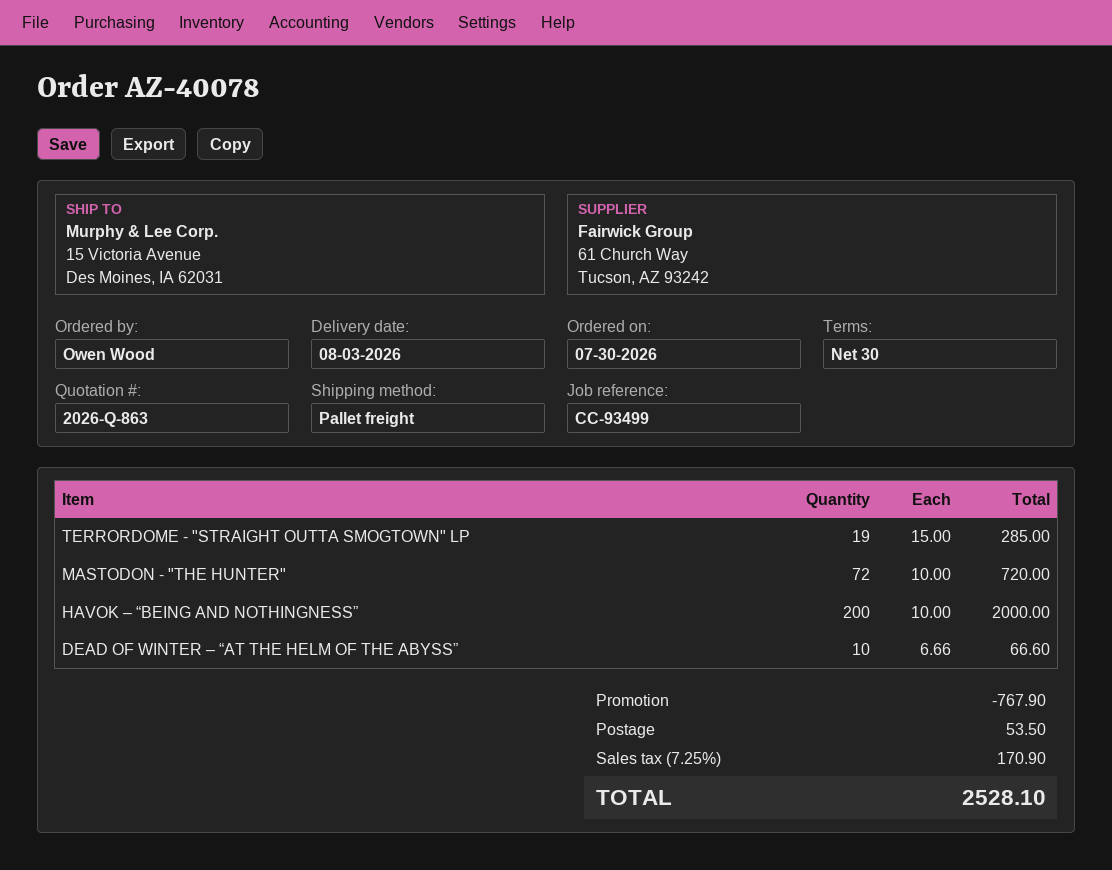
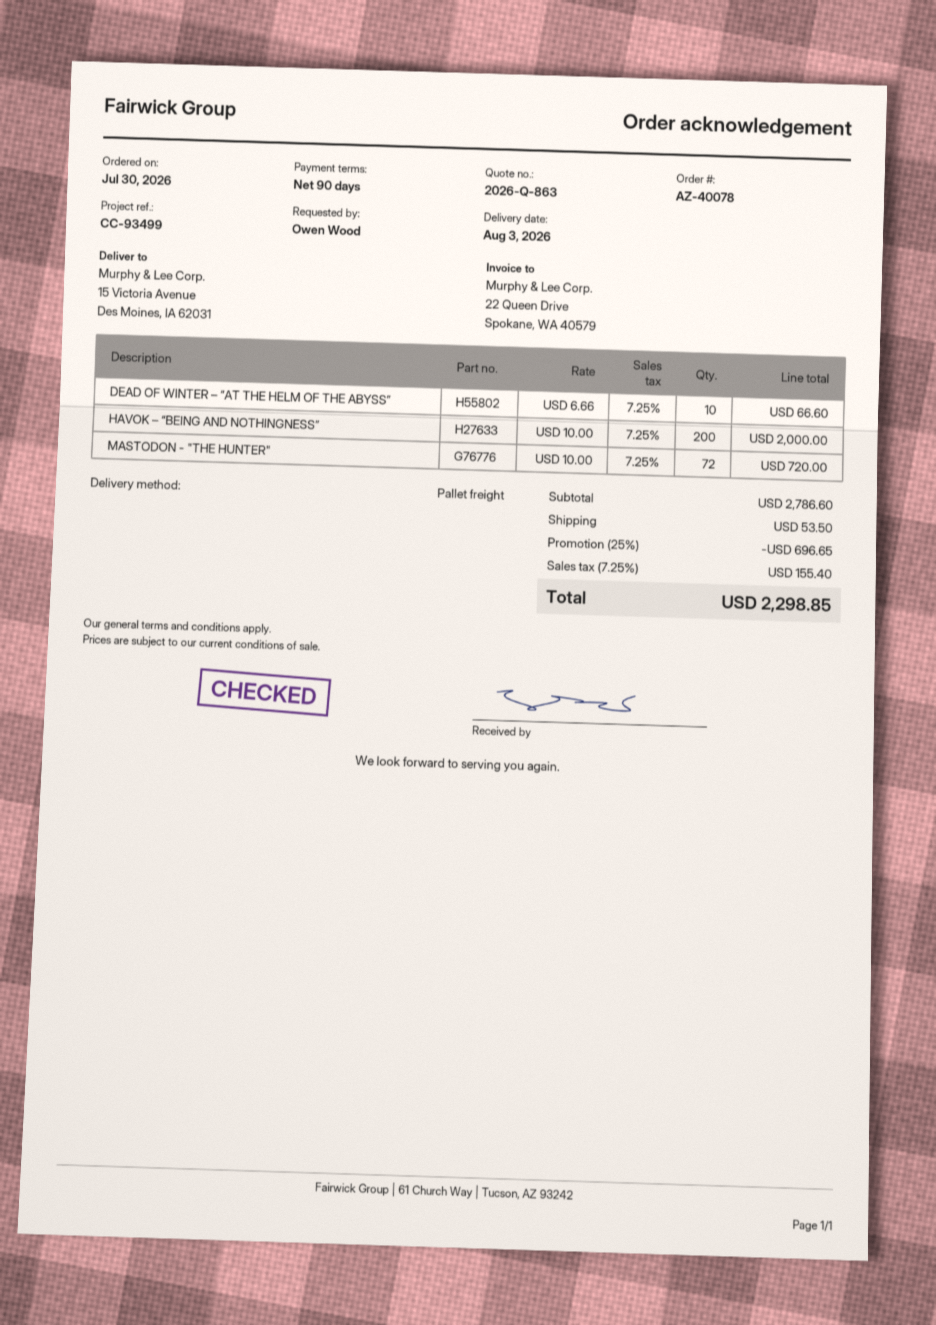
payment terms: 30 days -> 90 days
TERRORDOME - "STRAIGHT OUTTA SMOGTOWN" LP: 19 x 15.00 = 285.00 -> none
discount: 767.90 -> 696.65
tax: 7.25% = 170.90 -> 7.25% = 155.40
total: 2528.10 -> 2298.85

